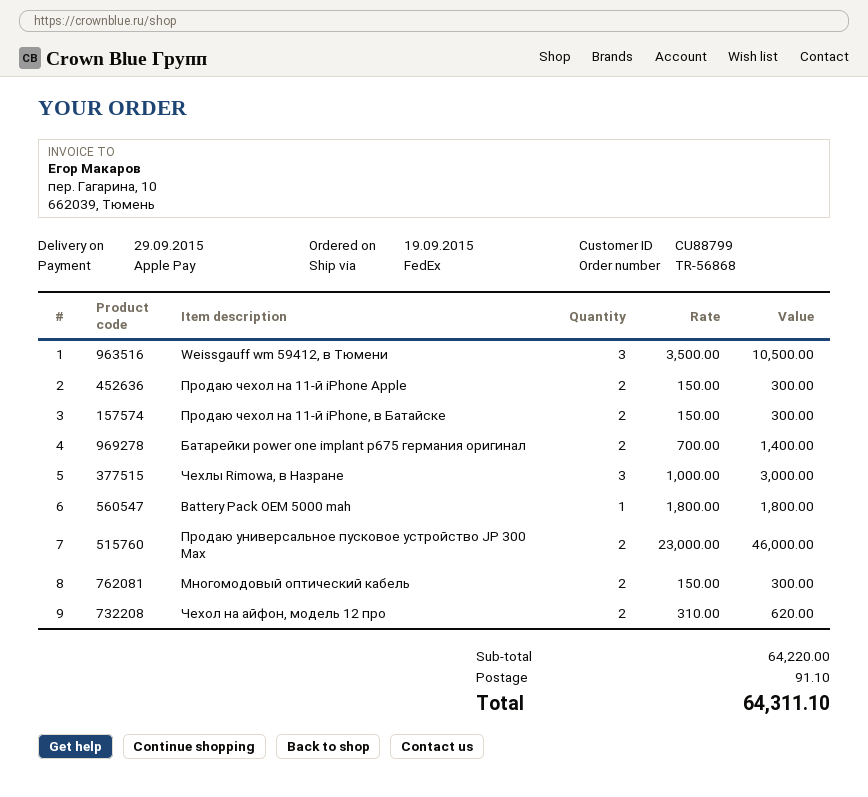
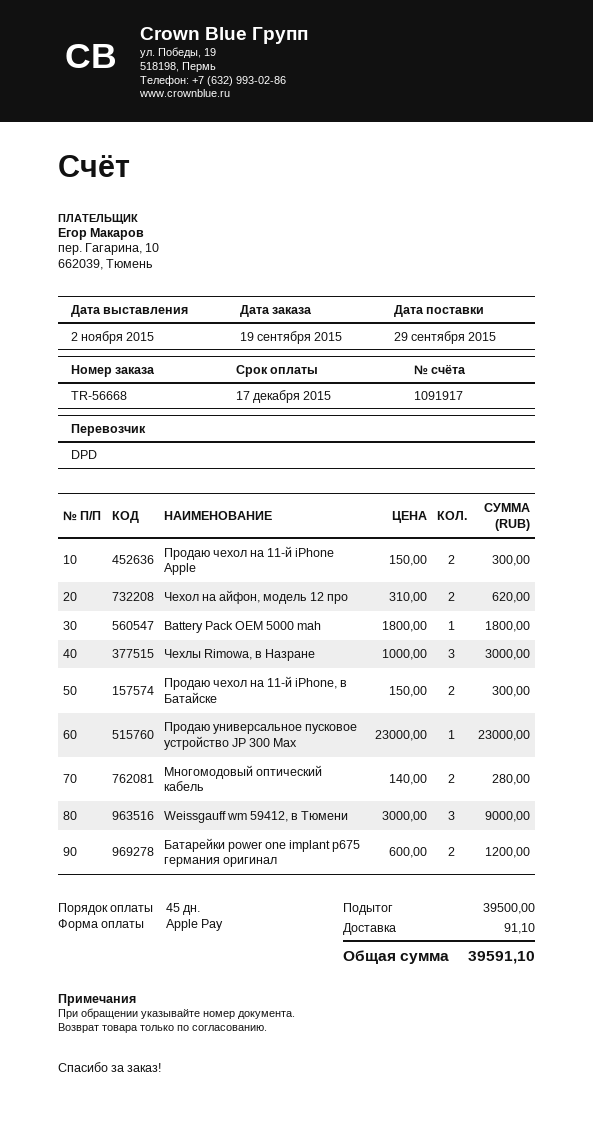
order number: TR-56868 -> TR-56668
shipping method: FedEx -> DPD
Weissgauff wm 59412, в Тюмени: 3 x 3500.00 = 10500.00 -> 3 x 3000.00 = 9000.00
Батарейки power one implant p675 германия оригинал: 2 x 700.00 = 1400.00 -> 2 x 600.00 = 1200.00
Продаю универсальное пусковое устройство JP 300 Max: 2 x 23000.00 = 46000.00 -> 1 x 23000.00 = 23000.00
Многомодовый оптический кабель: 2 x 150.00 = 300.00 -> 2 x 140.00 = 280.00
subtotal: 64220.00 -> 39500.00
total: 64311.10 -> 39591.10

